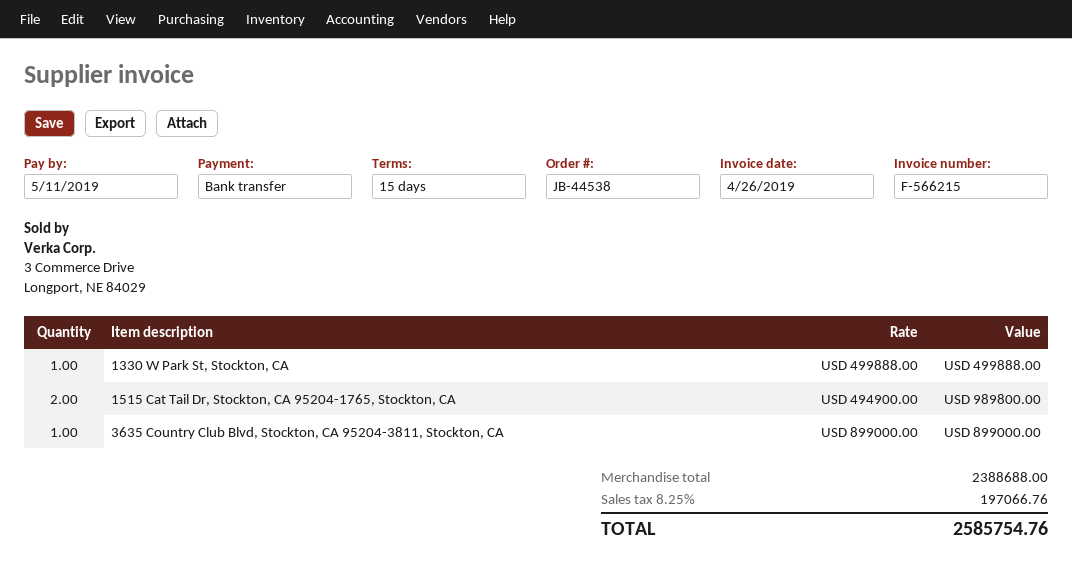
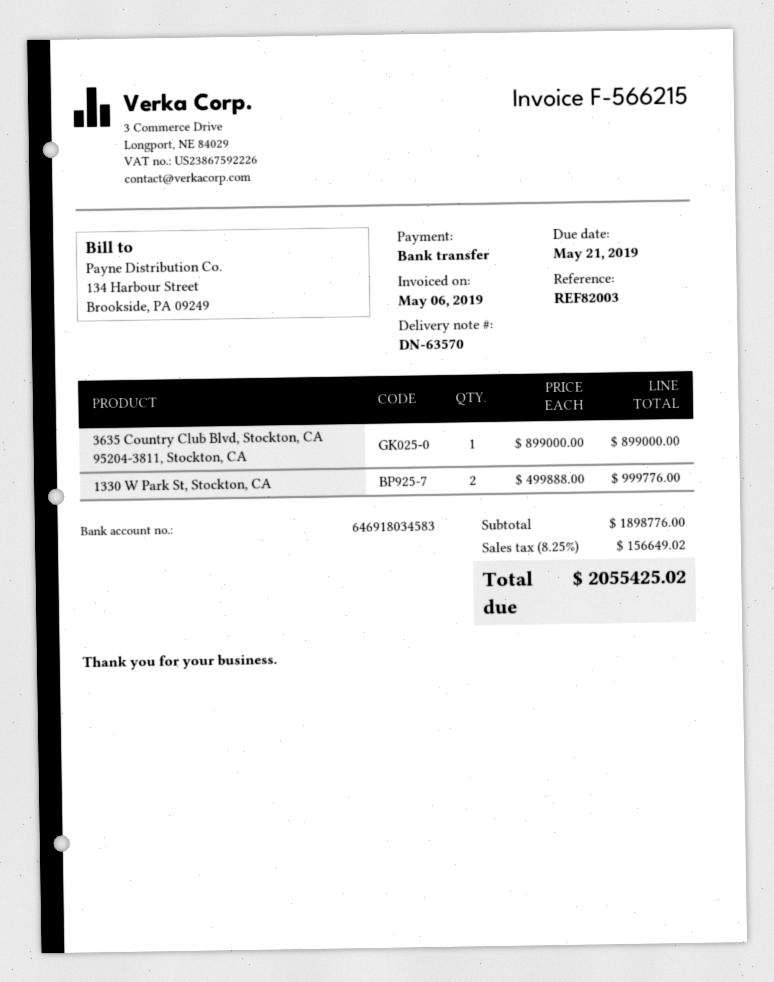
invoice date: 2019-04-26 -> 2019-05-06
due date: 2019-05-11 -> 2019-05-21
1330 W Park St, Stockton, CA: 1 x 499888.00 = 499888.00 -> 2 x 499888.00 = 999776.00
1515 Cat Tail Dr, Stockton, CA 95204-1765, Stockton, CA: 2 x 494900.00 = 989800.00 -> none
subtotal: 2388688.00 -> 1898776.00
tax: 8.25% = 197066.76 -> 8.25% = 156649.02
total: 2585754.76 -> 2055425.02

